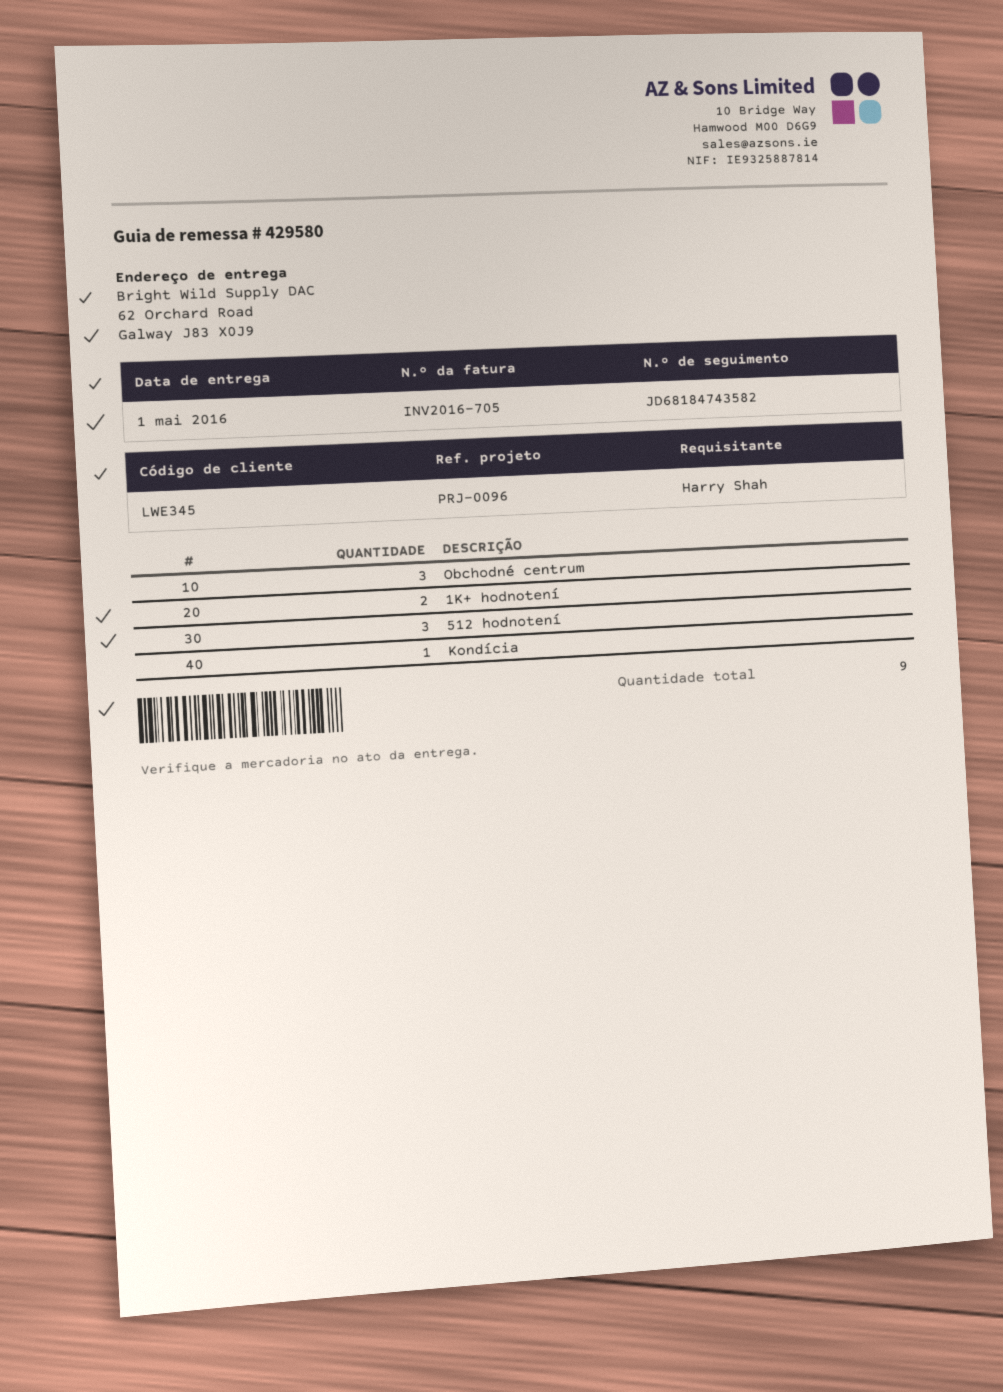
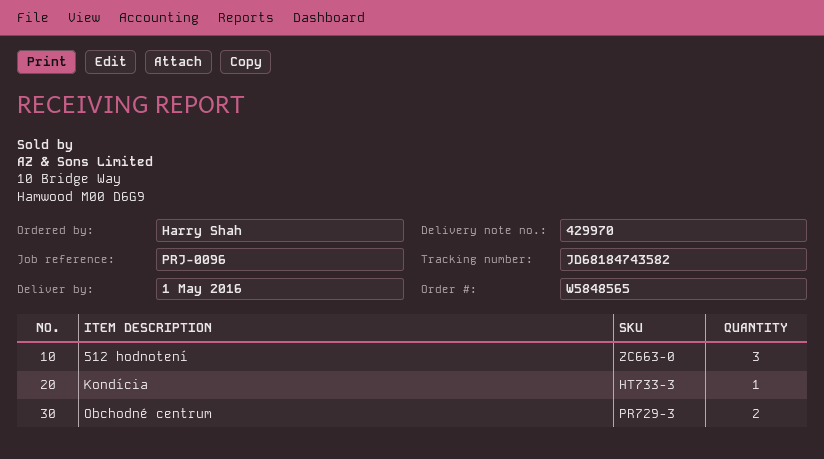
delivery note number: 429580 -> 429970
Obchodné centrum: 3 -> 2
1K+ hodnotení: 2 -> none

